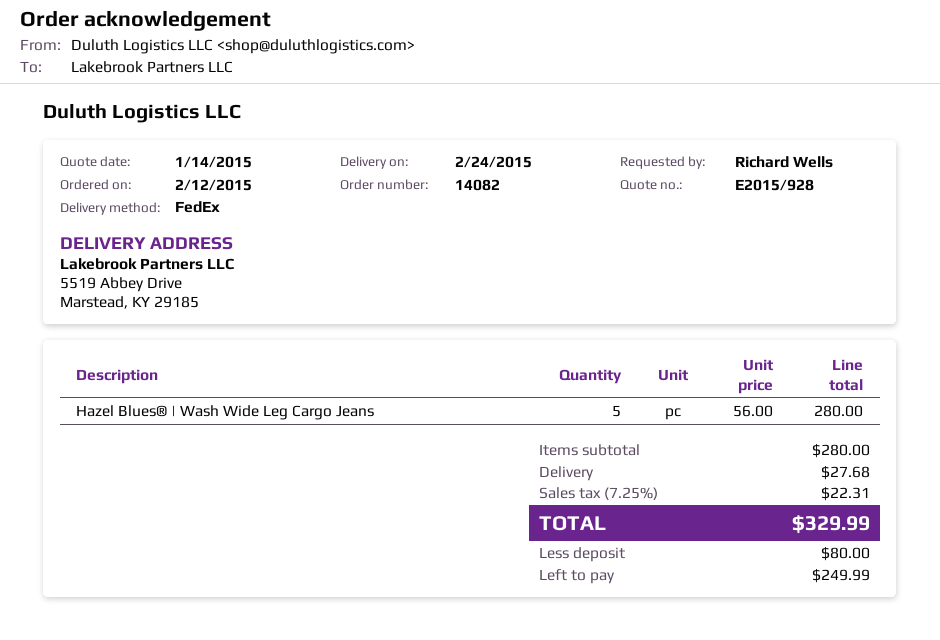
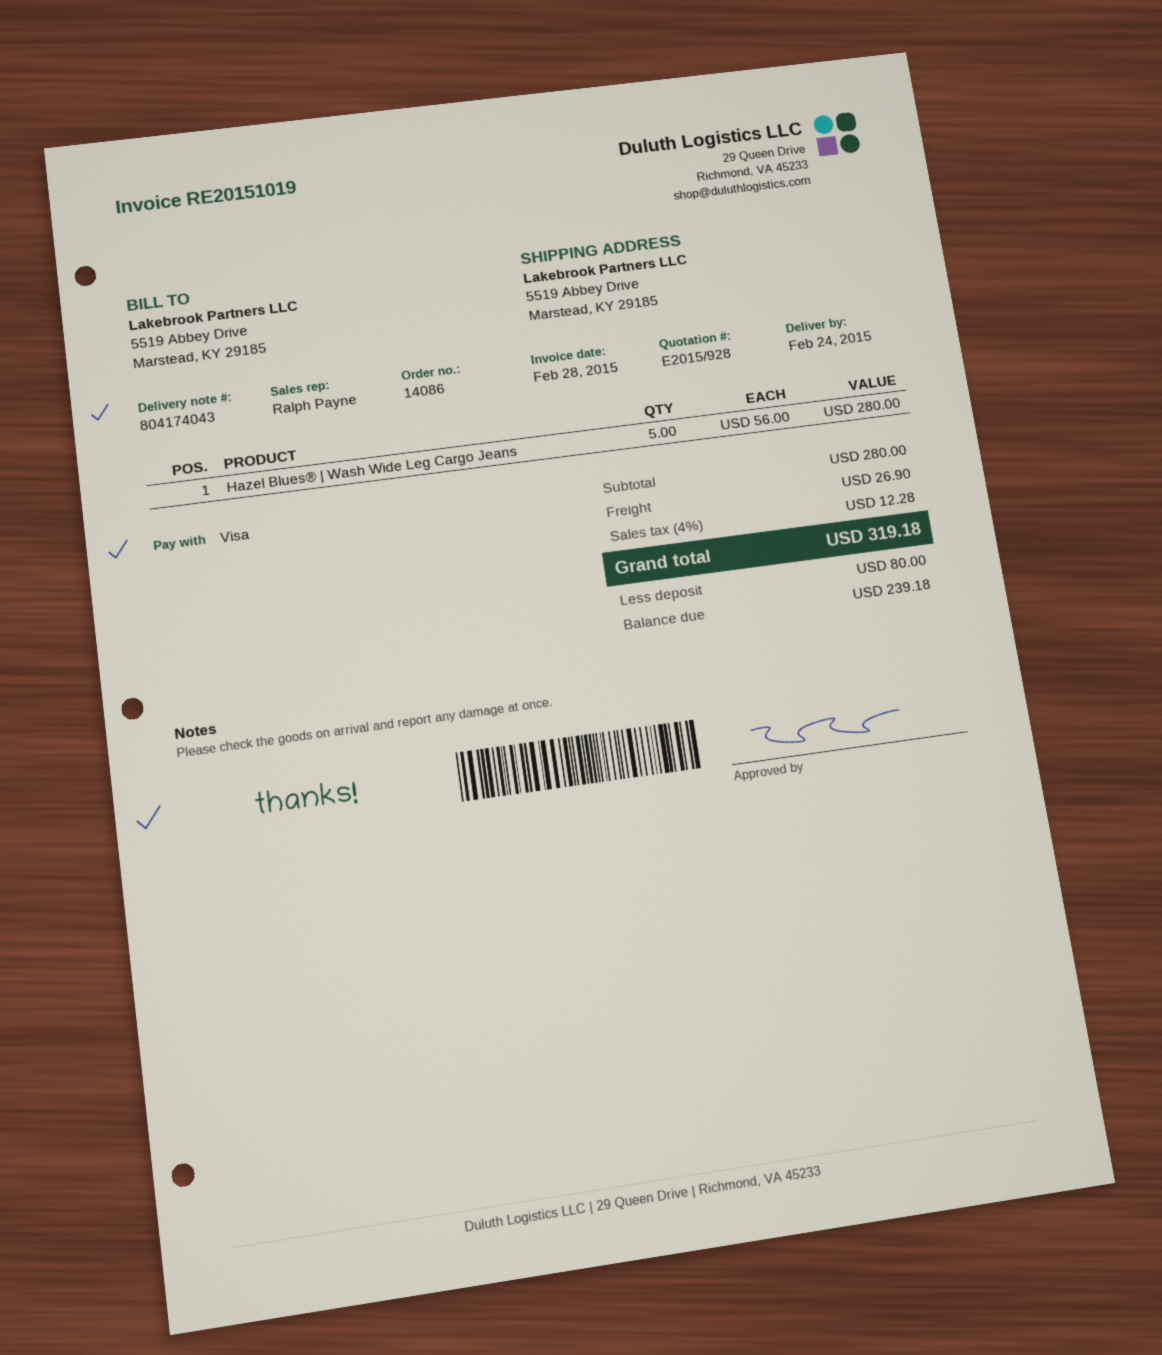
order number: 14082 -> 14086
shipping: 27.68 -> 26.90
tax: 7.25% = 22.31 -> 4% = 12.28
total: 329.99 -> 319.18
balance: 249.99 -> 239.18

